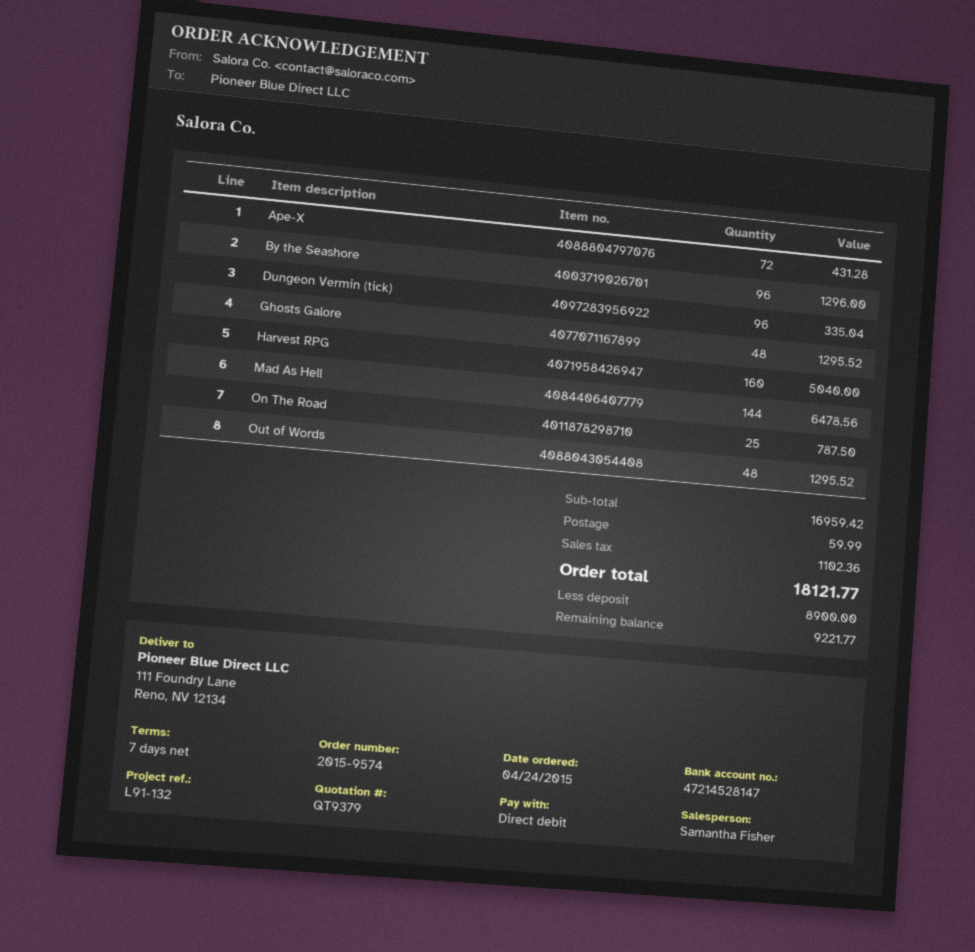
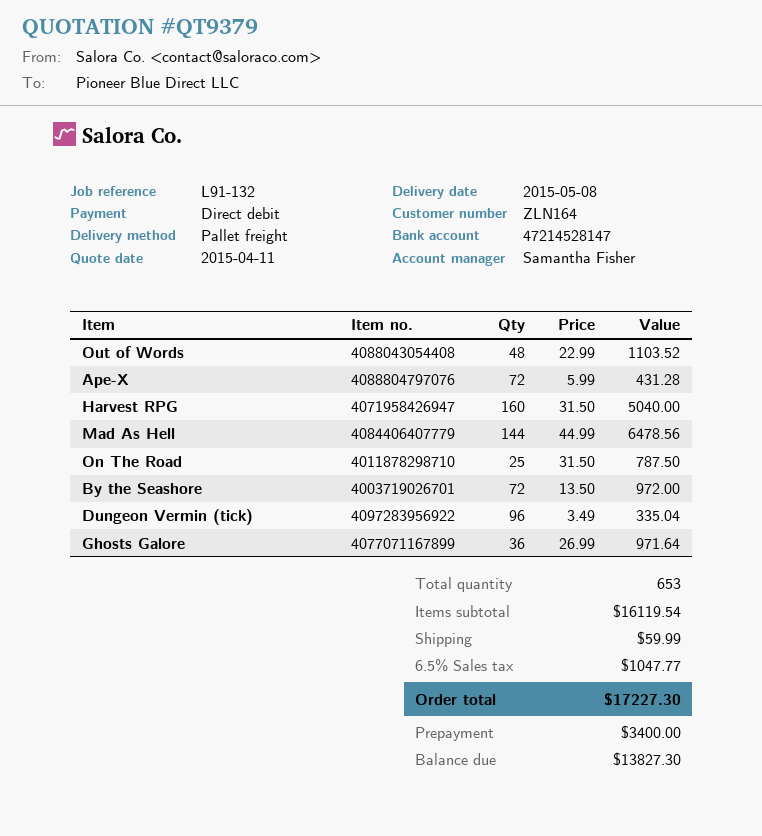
By the Seashore: 96 for 1296.00 -> 72 for 972.00
Ghosts Galore: 48 for 1295.52 -> 36 for 971.64
Out of Words: 48 for 1295.52 -> 48 for 1103.52
subtotal: 16959.42 -> 16119.54
tax: 1102.36 -> 1047.77
total: 18121.77 -> 17227.30
deposit: 8900.00 -> 3400.00
balance: 9221.77 -> 13827.30

